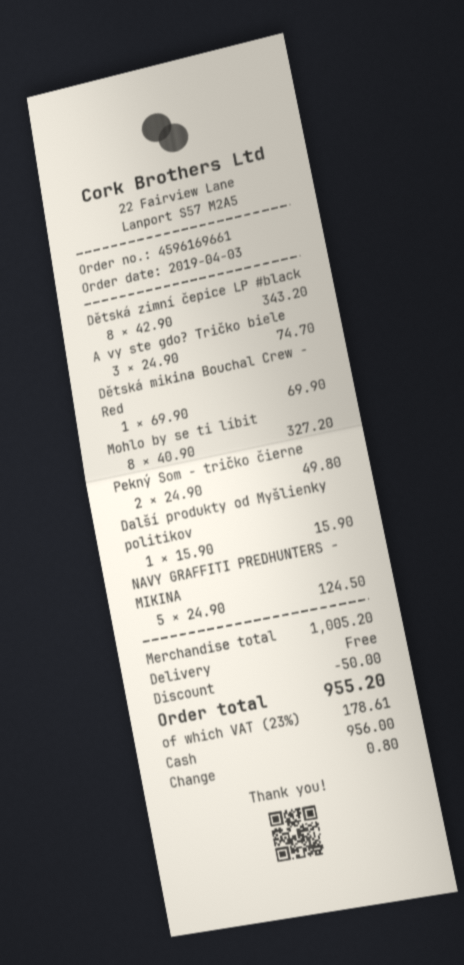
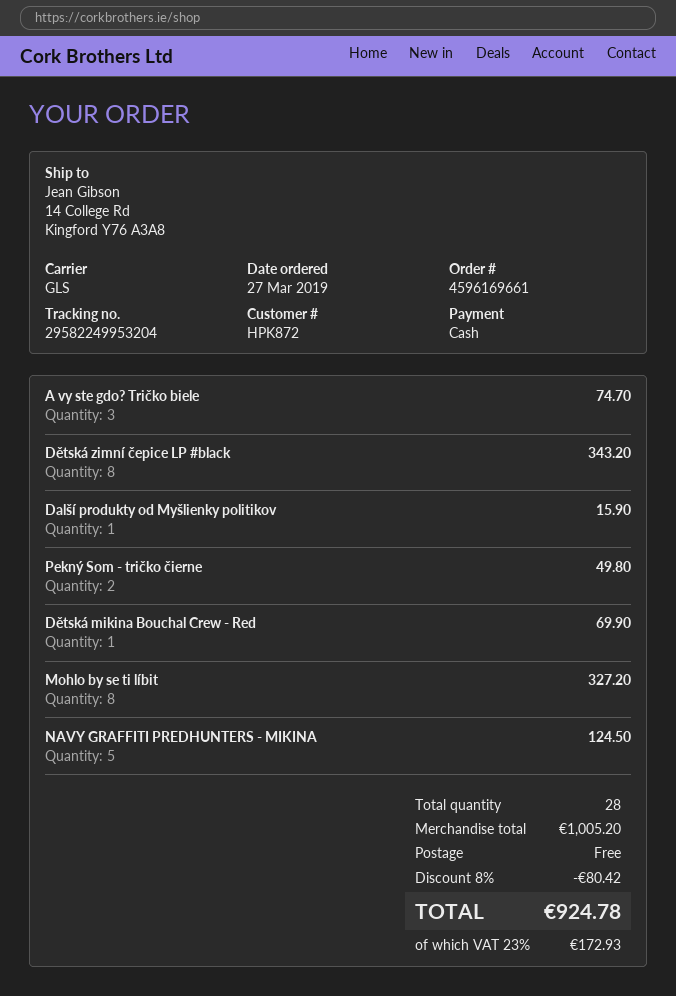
order date: 2019-04-03 -> 2019-03-27
discount: 50.00 -> 80.42
tax: 23% = 178.61 -> 23% = 172.93
total: 955.20 -> 924.78

